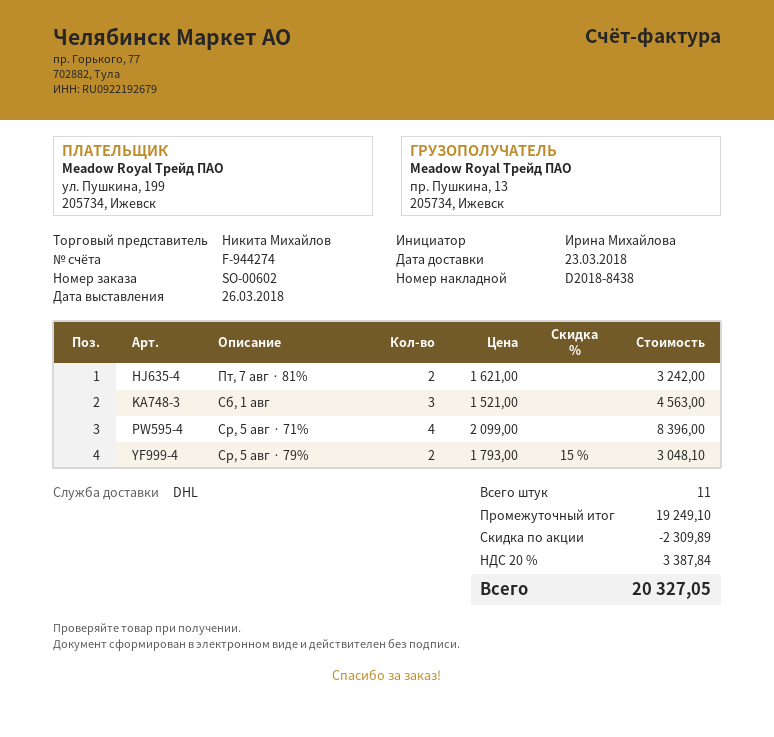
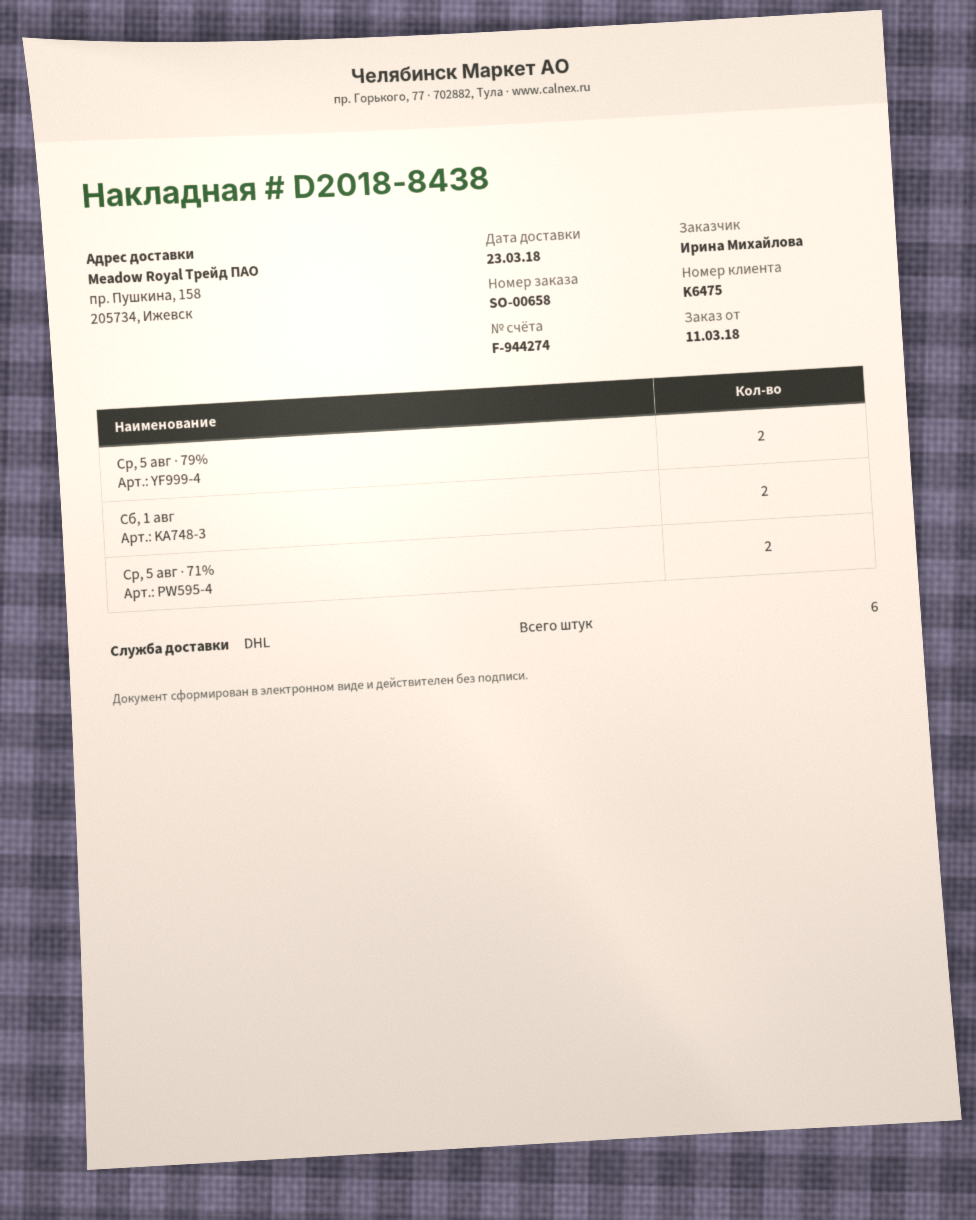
order number: SO-00602 -> SO-00658
ship to: пр. Пушкина, 13, 205734, Ижевск -> пр. Пушкина, 158, 205734, Ижевск
Пт, 7 авг · 81%: 2 -> none
Сб, 1 авг: 3 -> 2
Ср, 5 авг · 71%: 4 -> 2
total quantity: 11 -> 6

